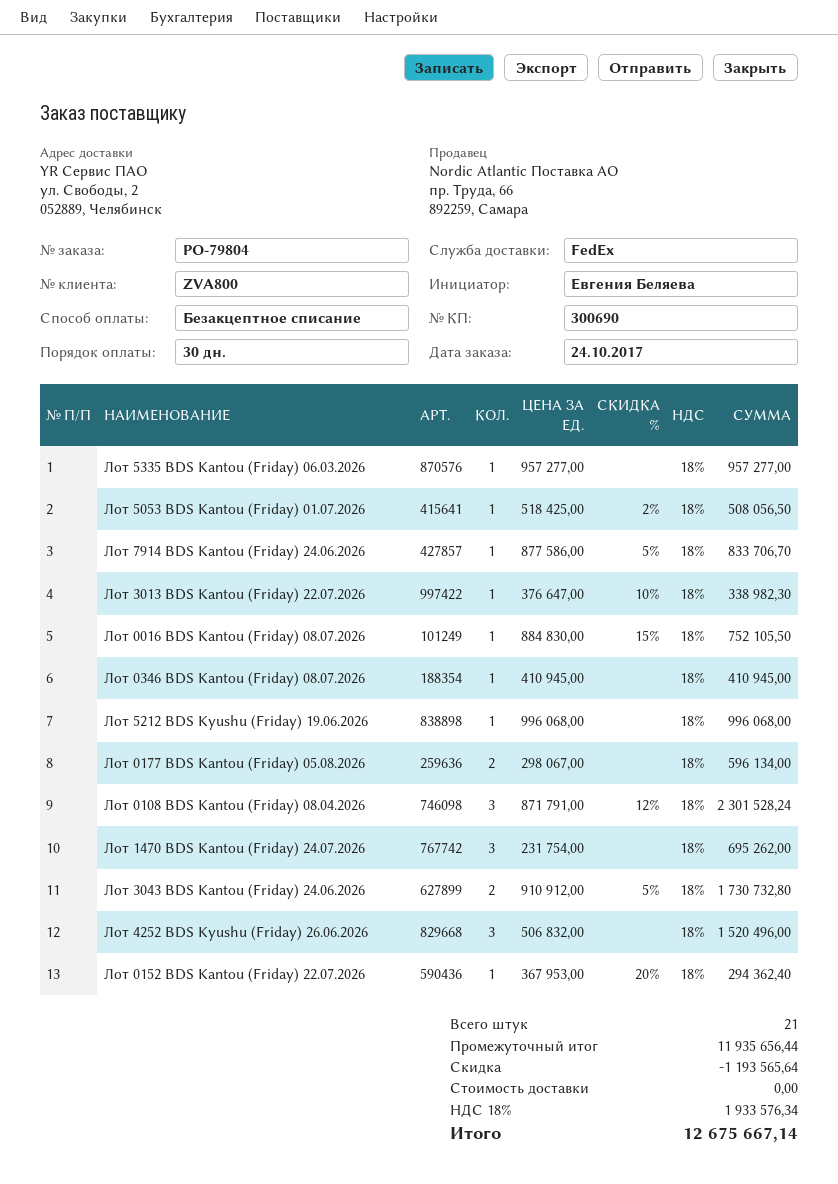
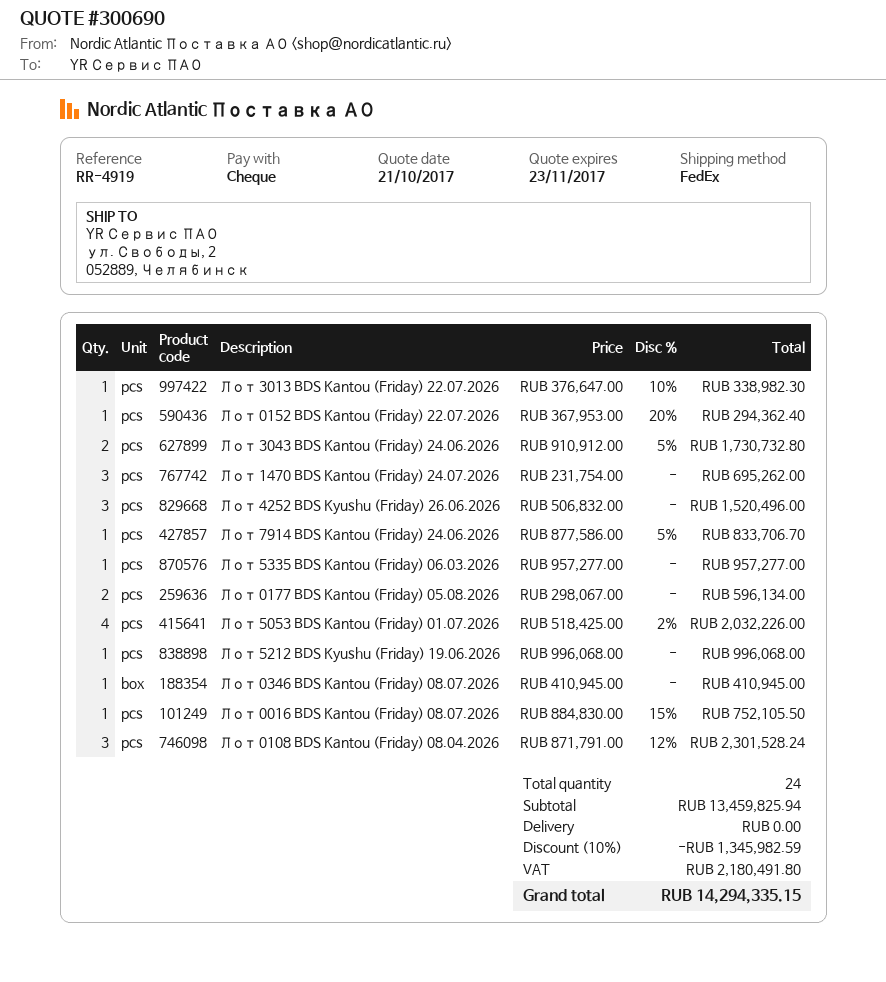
payment method: direct debit -> cheque
Лот 5053 BDS Kantou (Friday) 01.07.2026: 1 x 518425.00 - 2% = 508056.50 -> 4 x 518425.00 - 2% = 2032226.00
total quantity: 21 -> 24
subtotal: 11935656.44 -> 13459825.94
discount: 1193565.64 -> 1345982.59
tax: 1933576.34 -> 2180491.80
total: 12675667.14 -> 14294335.15

